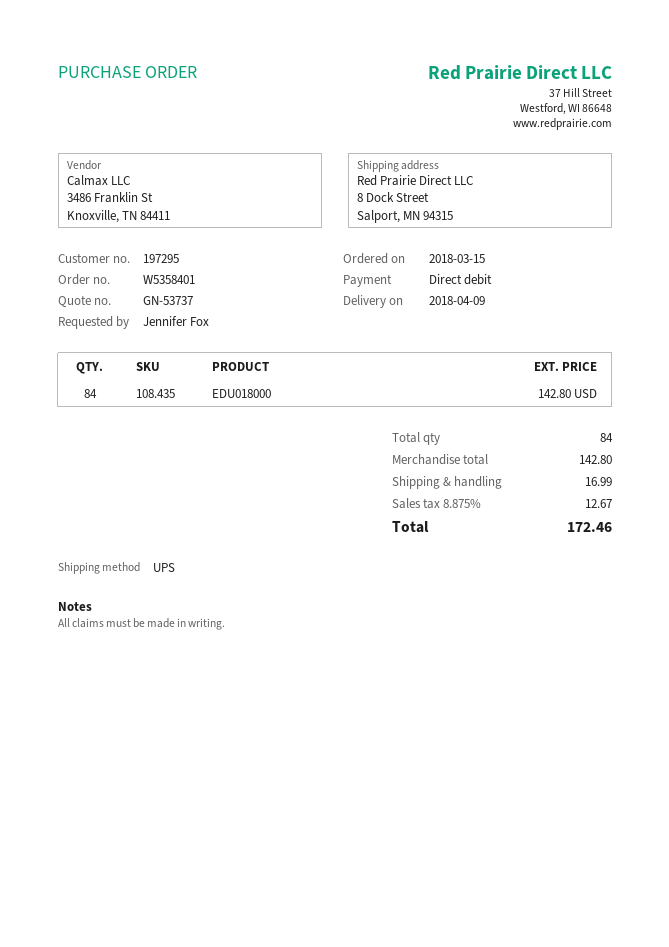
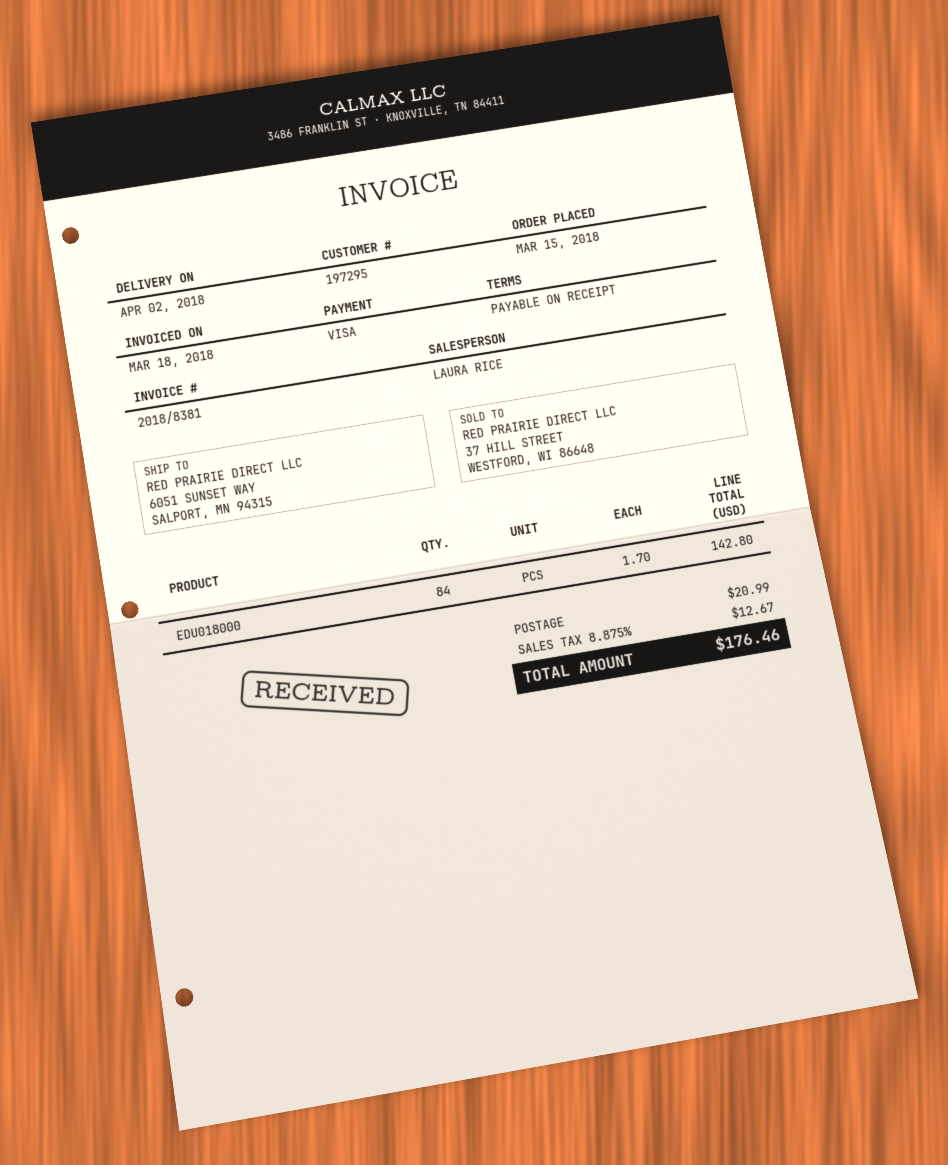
delivery date: 2018-04-09 -> 2018-04-02
payment method: direct debit -> Visa
ship to: 8 Dock Street, Salport, MN 94315 -> 6051 SUNSET WAY, SALPORT, MN 94315
shipping: 16.99 -> 20.99
total: 172.46 -> 176.46

